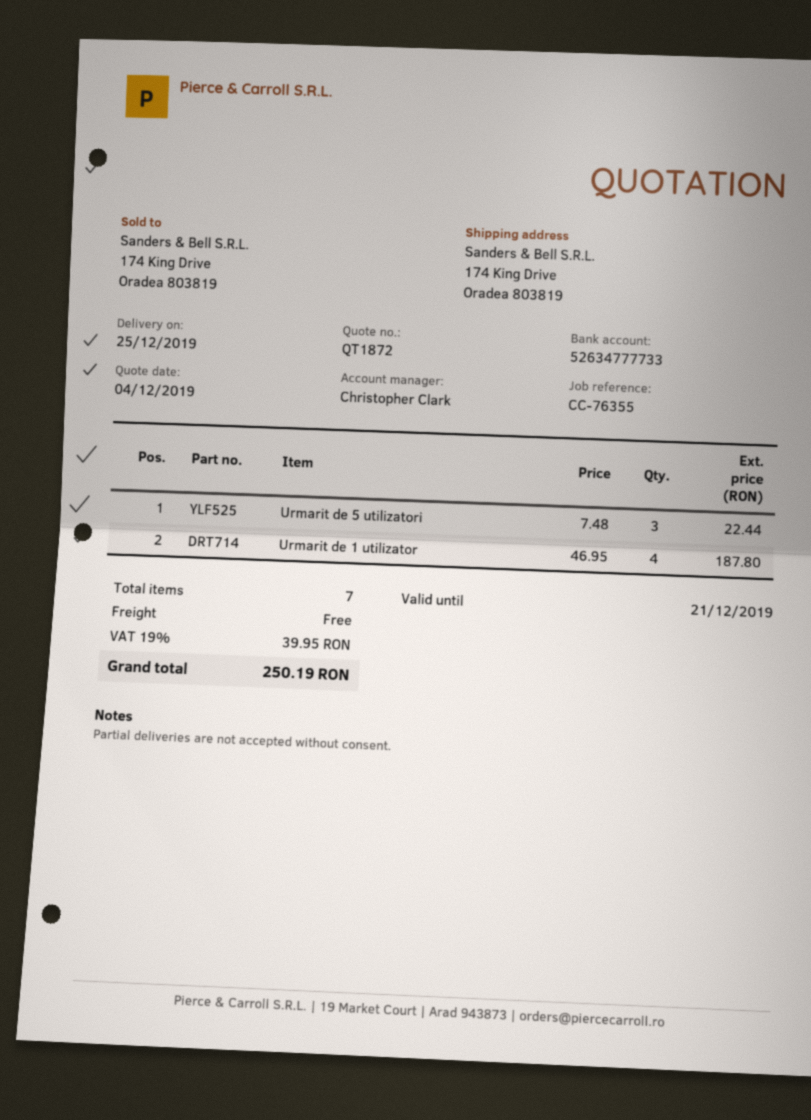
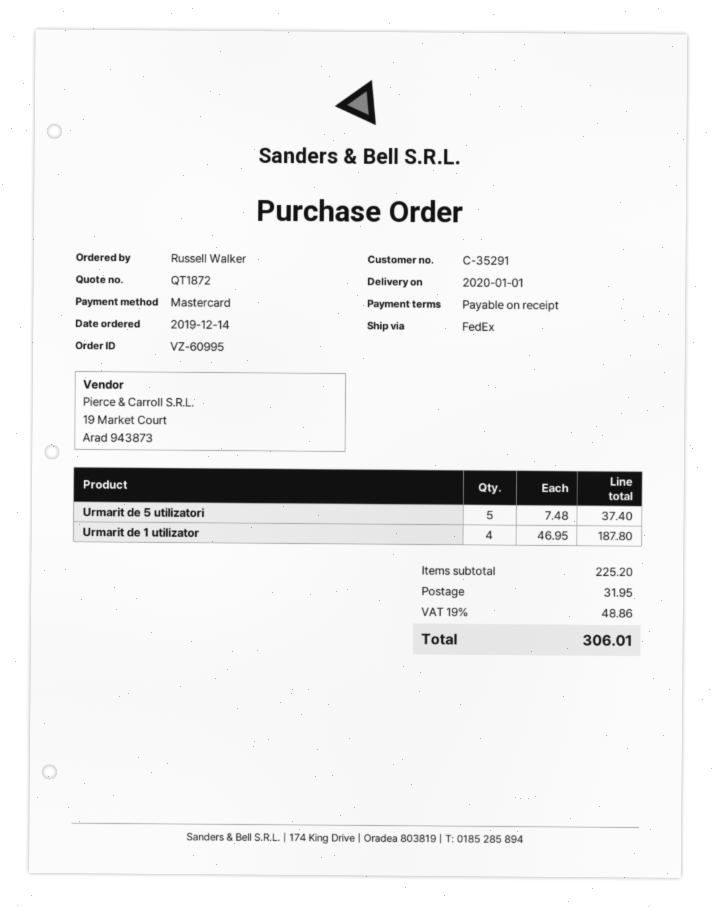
delivery date: 2019-12-25 -> 2020-01-01
Urmarit de 5 utilizatori: 3 x 7.48 = 22.44 -> 5 x 7.48 = 37.40
shipping: 0.00 -> 31.95
tax: 19% = 39.95 -> 19% = 48.86
total: 250.19 -> 306.01

